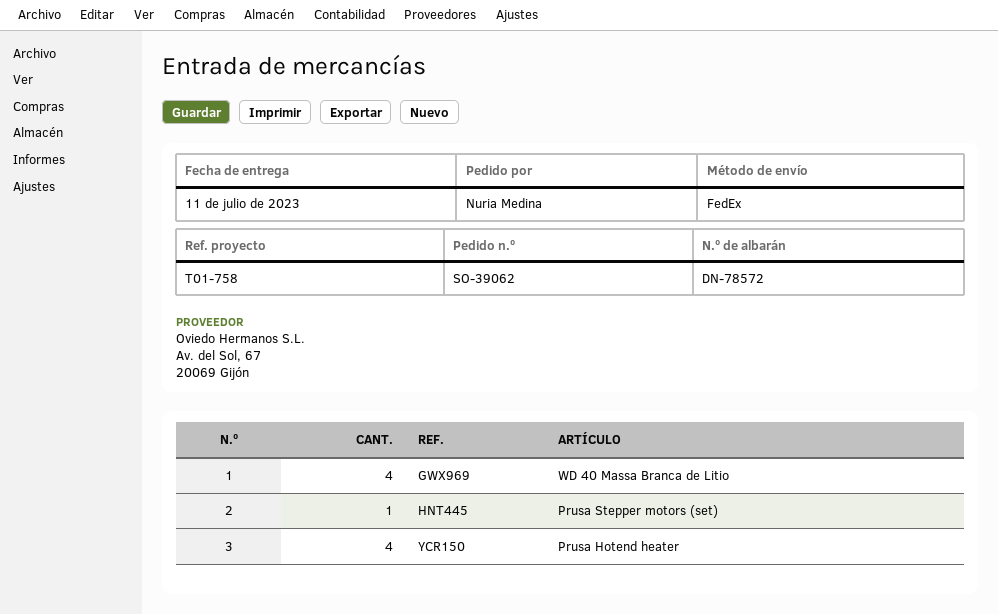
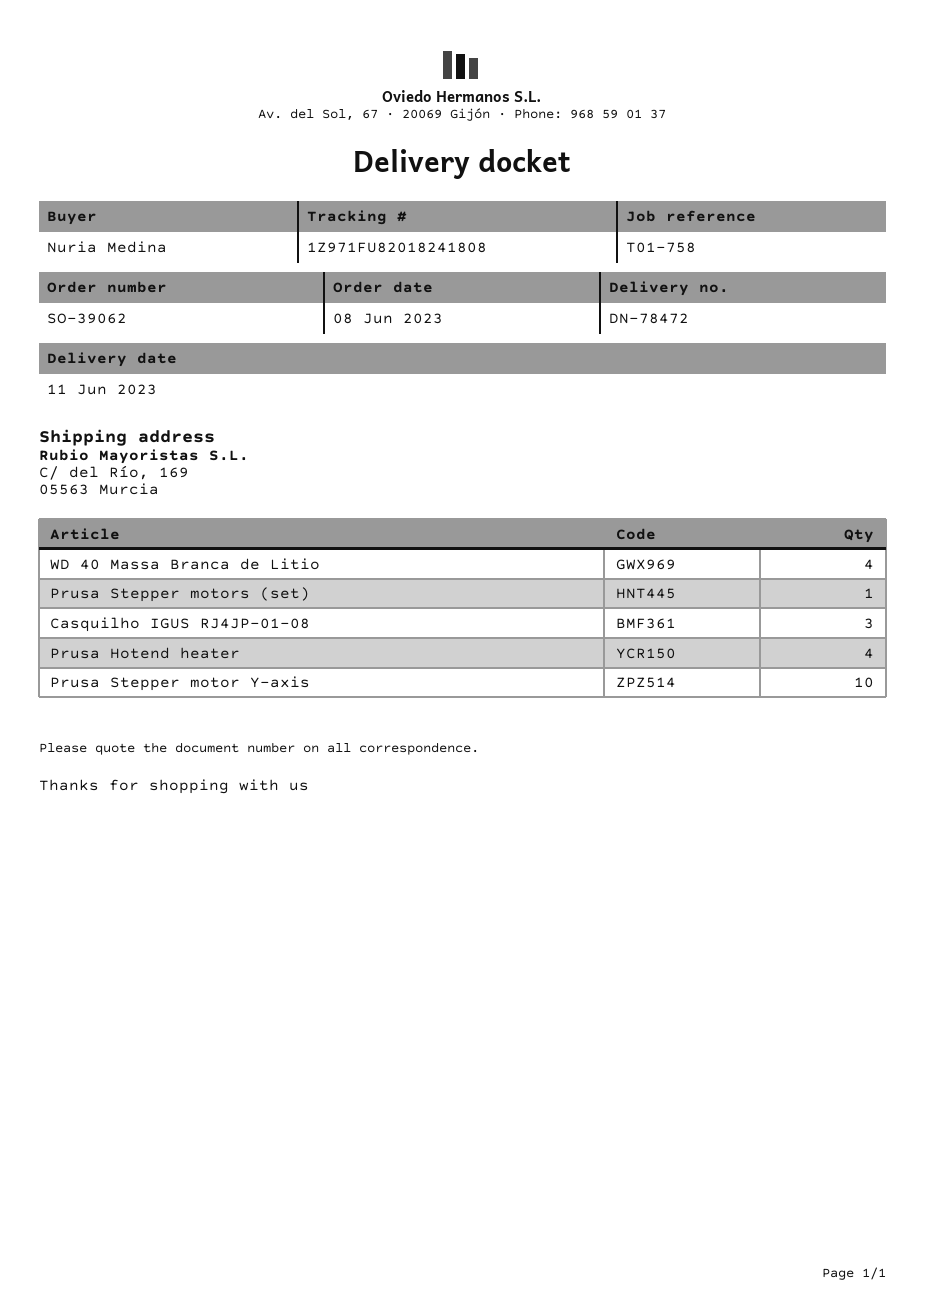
delivery note number: DN-78572 -> DN-78472
delivery date: 2023-07-11 -> 2023-06-11
Casquilho IGUS RJ4JP-01-08: none -> 3
Prusa Stepper motor Y-axis: none -> 10

